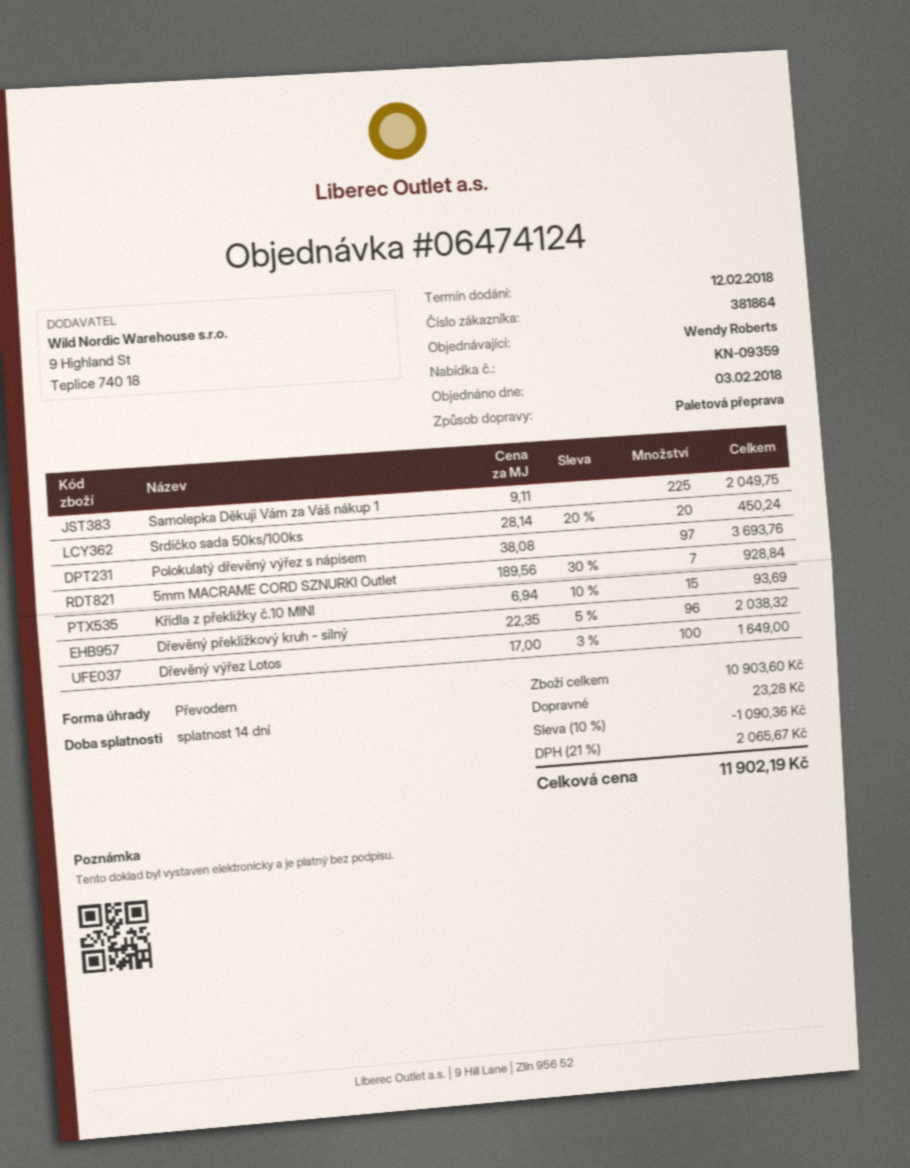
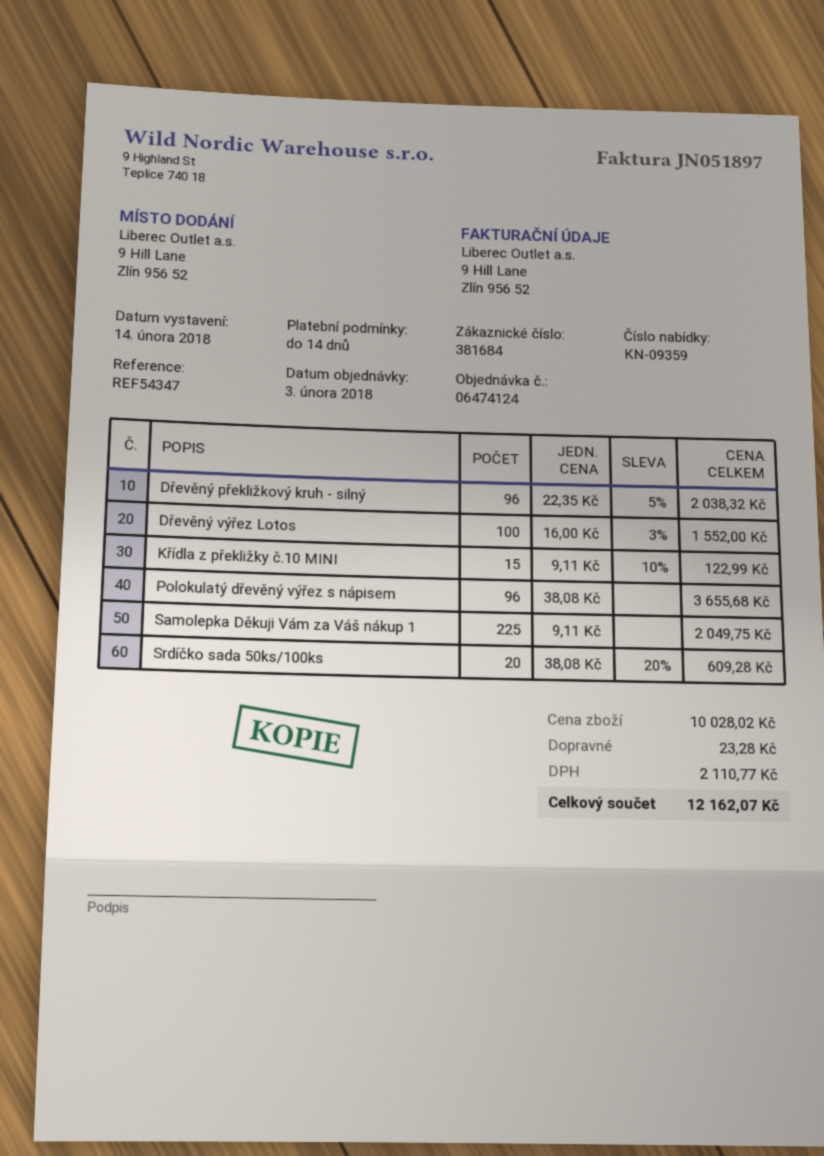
customer number: 381864 -> 381684
Srdíčko sada 50ks/100ks: 20 x 28.14 - 20% = 450.24 -> 20 x 38.08 - 20% = 609.28
Polokulatý dřevěný výřez s nápisem: 97 x 38.08 = 3693.76 -> 96 x 38.08 = 3655.68
5mm MACRAME CORD SZNURKI Outlet: 7 x 189.56 - 30% = 928.84 -> none
Křídla z překližky č.10 MINI: 15 x 6.94 - 10% = 93.69 -> 15 x 9.11 - 10% = 122.99
Dřevěný výřez Lotos: 100 x 17.00 - 3% = 1649.00 -> 100 x 16.00 - 3% = 1552.00
subtotal: 10903.60 -> 10028.02
discount: 10% = 1090.36 -> none
tax: 2065.67 -> 2110.77
total: 11902.19 -> 12162.07

